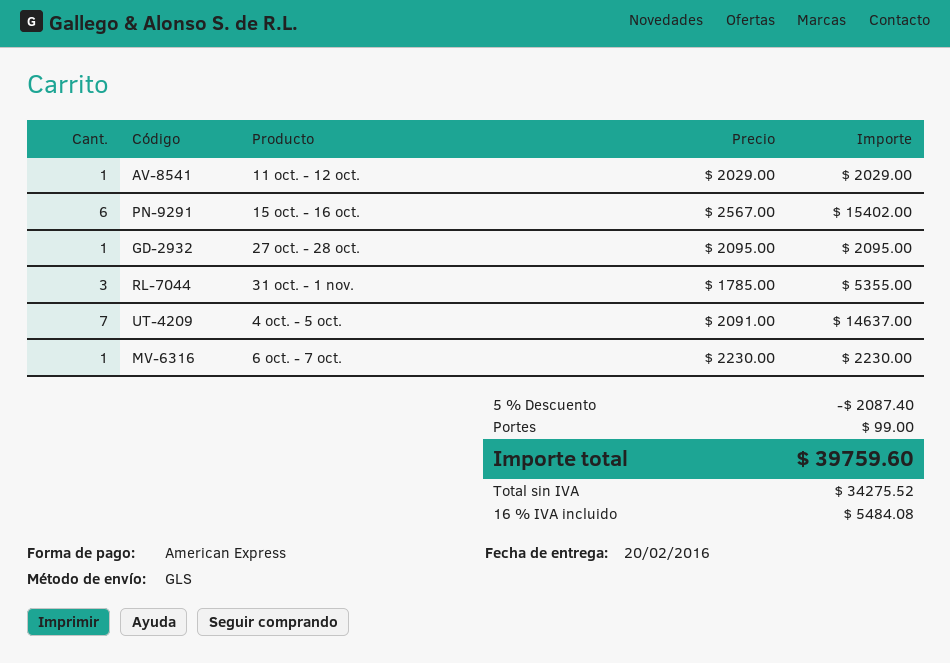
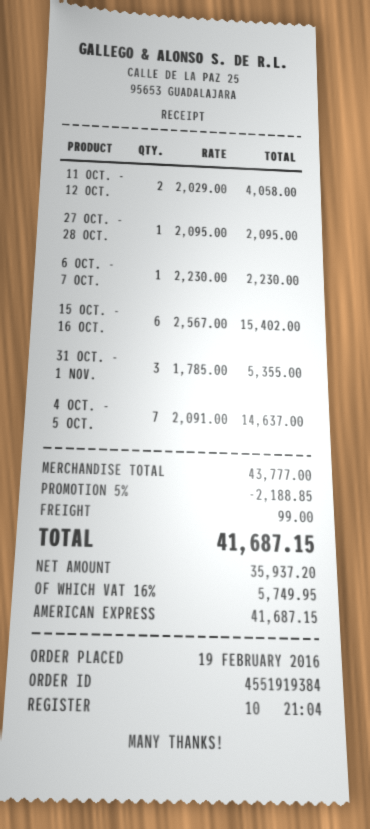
11 oct. - 12 oct.: 1 x 2029.00 = 2029.00 -> 2 x 2029.00 = 4058.00
discount: 5% = 2087.40 -> 5% = 2188.85
net: 34275.52 -> 35937.20
tax: 16% = 5484.08 -> 16% = 5749.95
total: 39759.60 -> 41687.15

